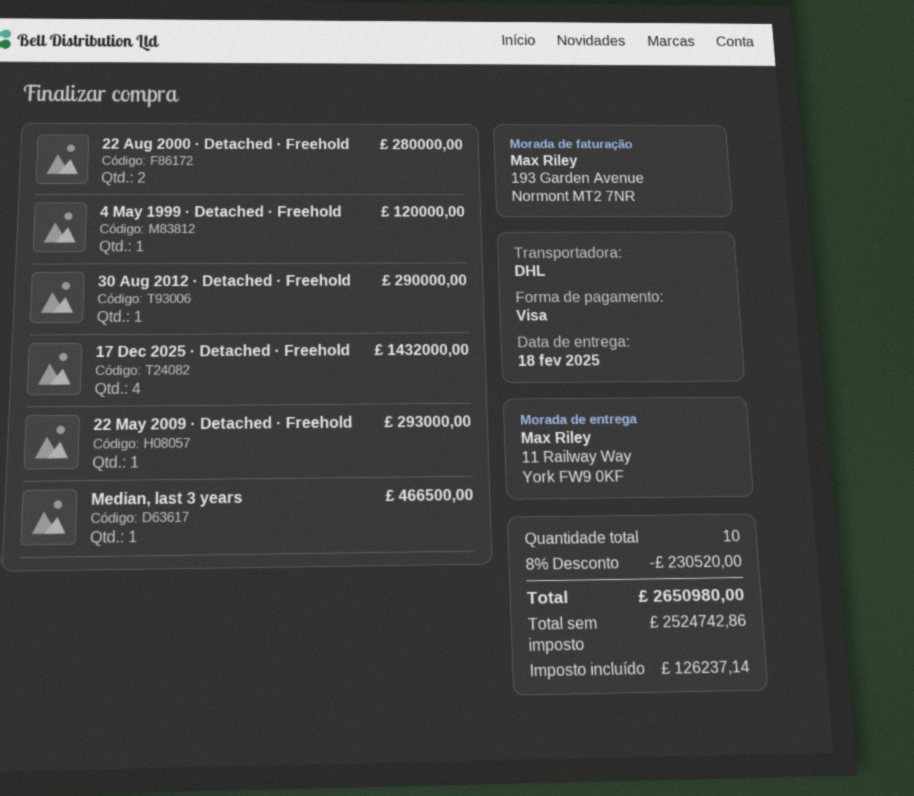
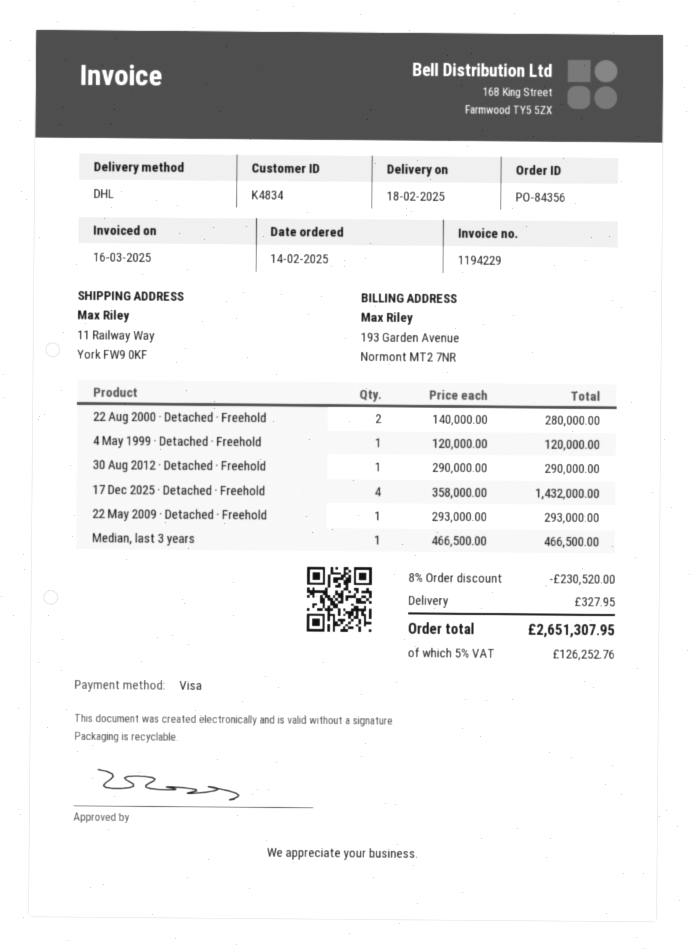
shipping: none -> 327.95
tax: 126237.14 -> 126252.76
total: 2650980.00 -> 2651307.95

